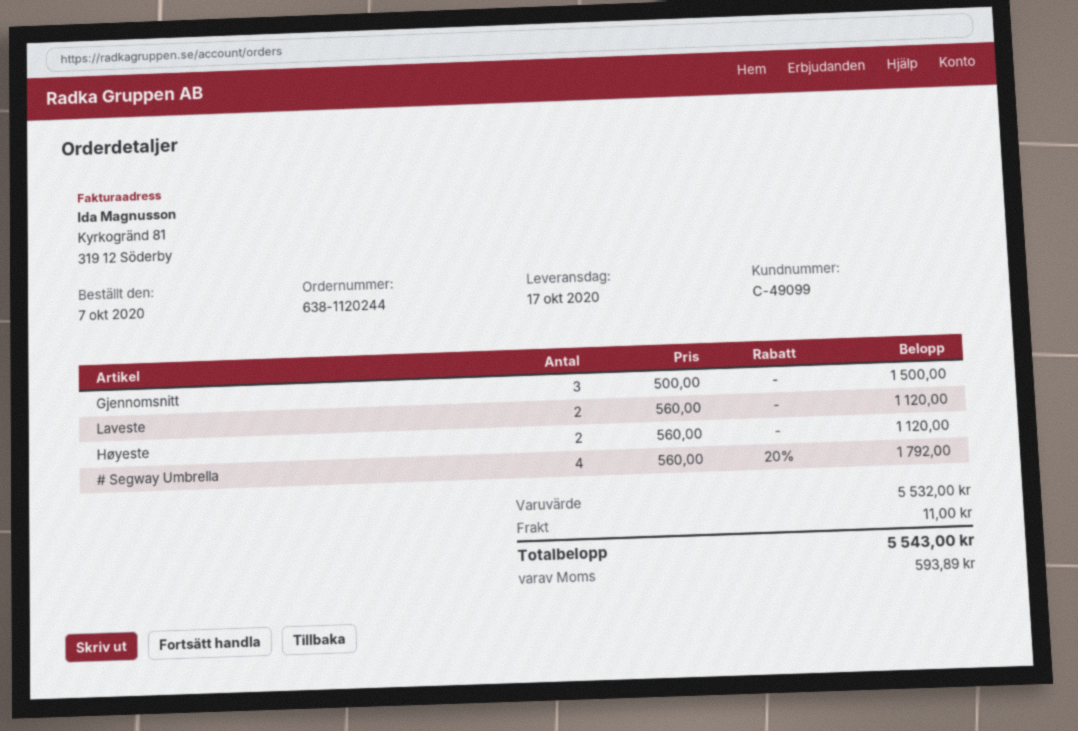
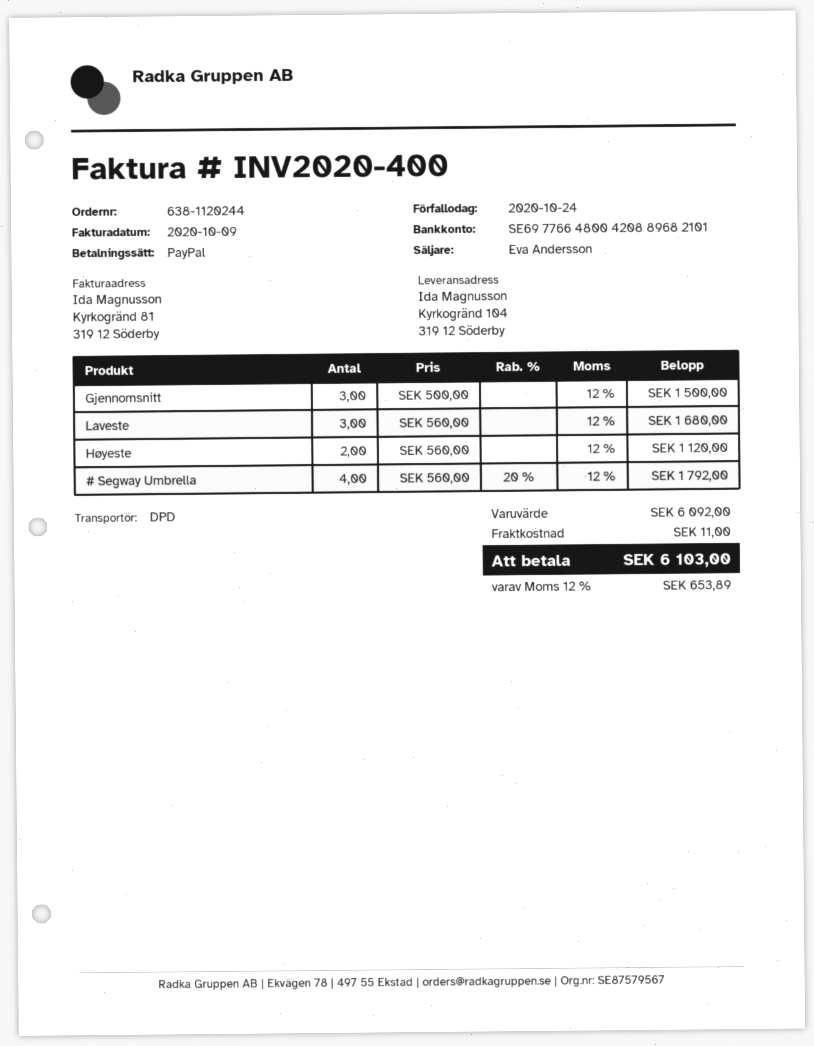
Laveste: 2 x 560.00 = 1120.00 -> 3 x 560.00 = 1680.00
subtotal: 5532.00 -> 6092.00
tax: 593.89 -> 653.89
total: 5543.00 -> 6103.00

